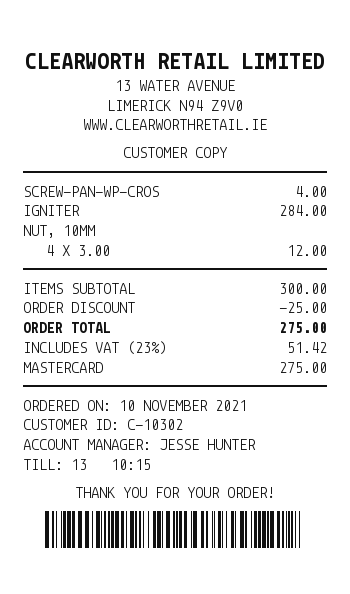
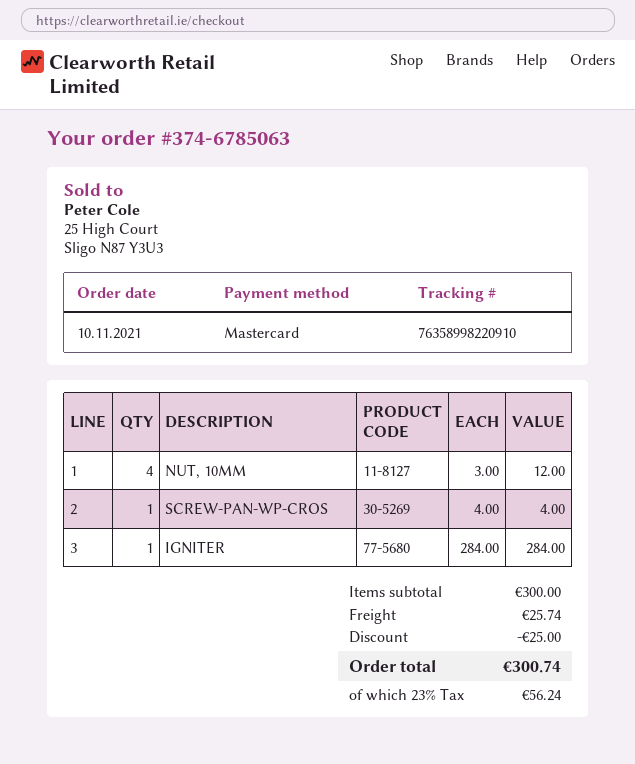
shipping: none -> 25.74
tax: 23% = 51.42 -> 23% = 56.24
total: 275.00 -> 300.74

